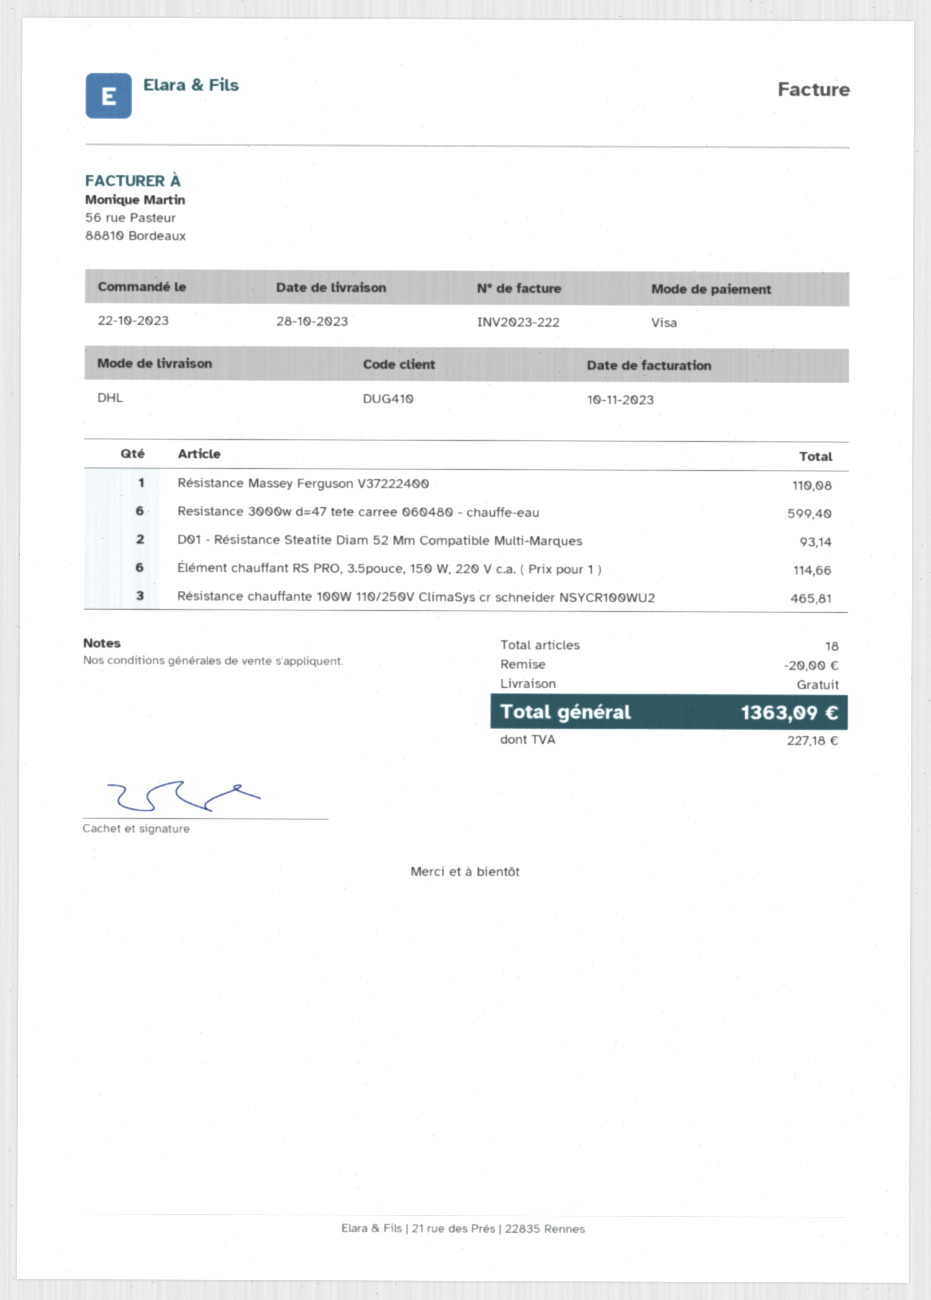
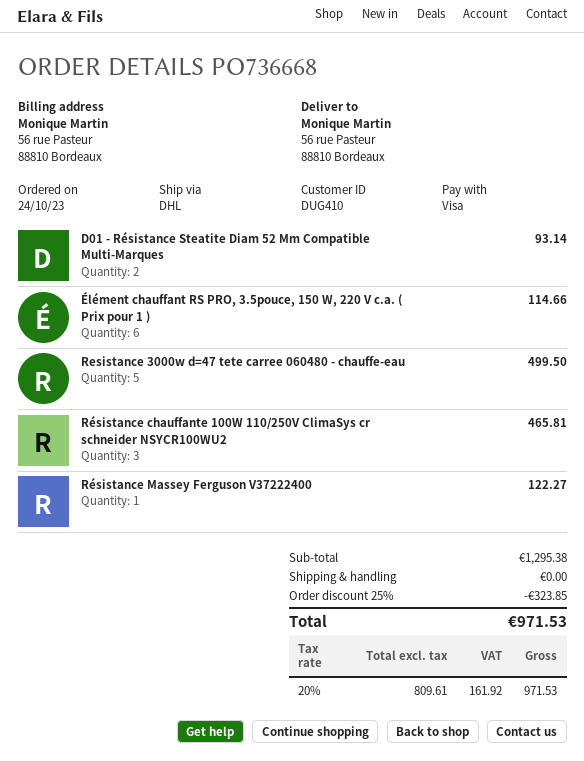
order date: 2023-10-22 -> 2023-10-24
Résistance Massey Ferguson V37222400: 1 for 110.08 -> 1 for 122.27
Resistance 3000w d=47 tete carree 060480 - chauffe-eau: 6 for 599.40 -> 5 for 499.50
discount: 20.00 -> 323.85
tax: 227.18 -> 161.92
total: 1363.09 -> 971.53

